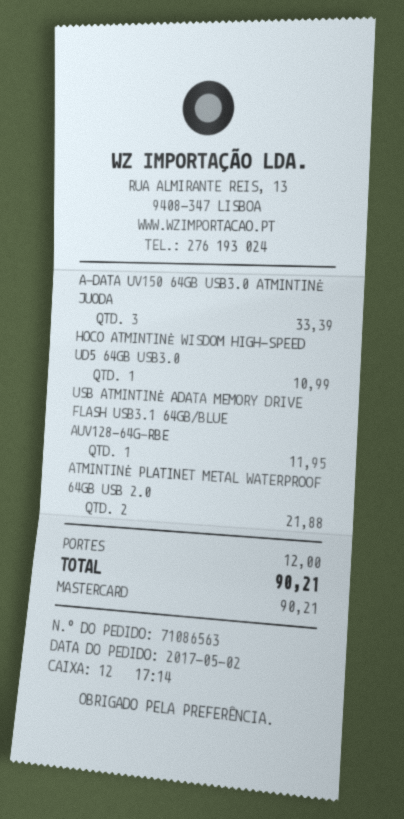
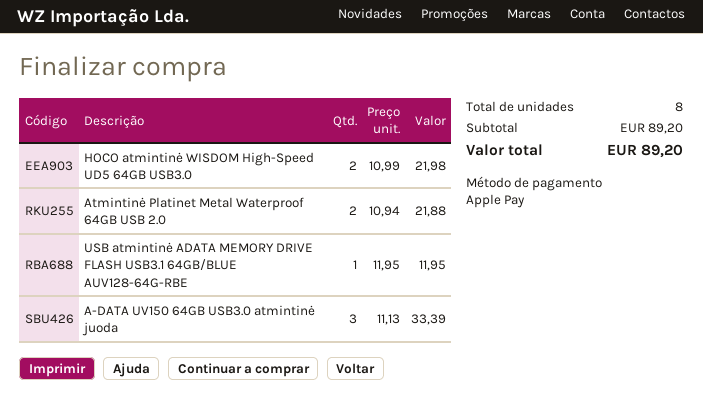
payment method: Mastercard -> Apple Pay
HOCO ATMINTINĖ WISDOM HIGH-SPEED UD5 64GB USB3.0: 1 for 10.99 -> 2 for 21.98
shipping: 12.00 -> none
total: 90.21 -> 89.20

